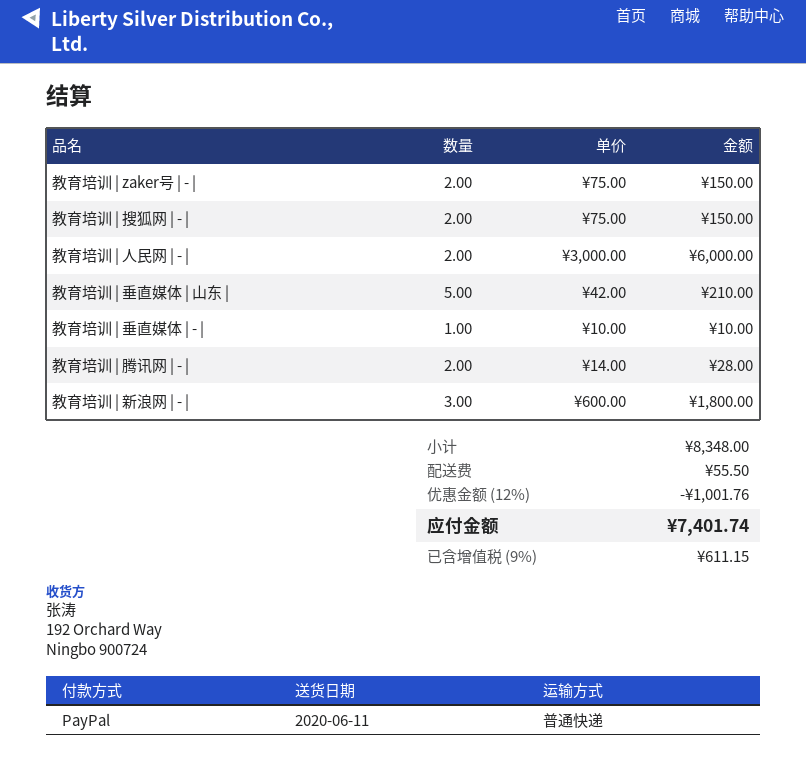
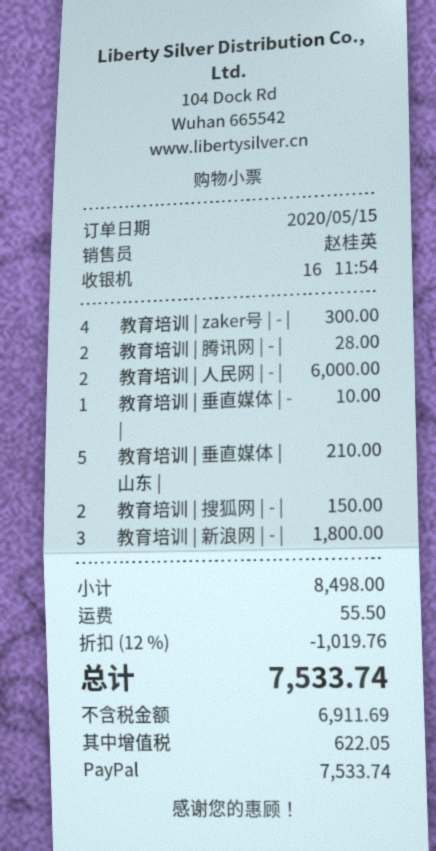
教育培训 | zaker号 | - |: 2 for 150.00 -> 4 for 300.00
subtotal: 8348.00 -> 8498.00
discount: 12% = 1001.76 -> 12% = 1019.76
tax: 611.15 -> 622.05
total: 7401.74 -> 7533.74

